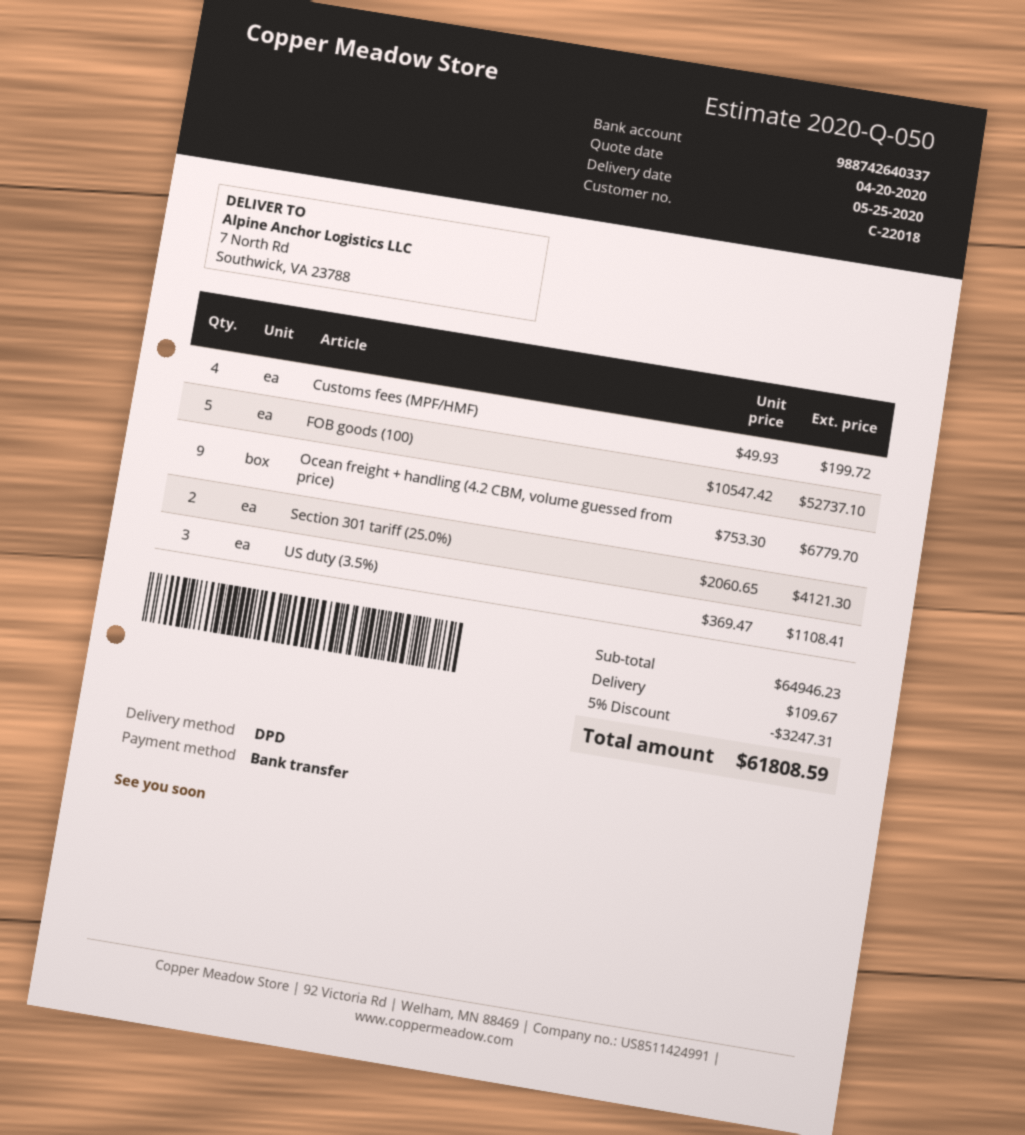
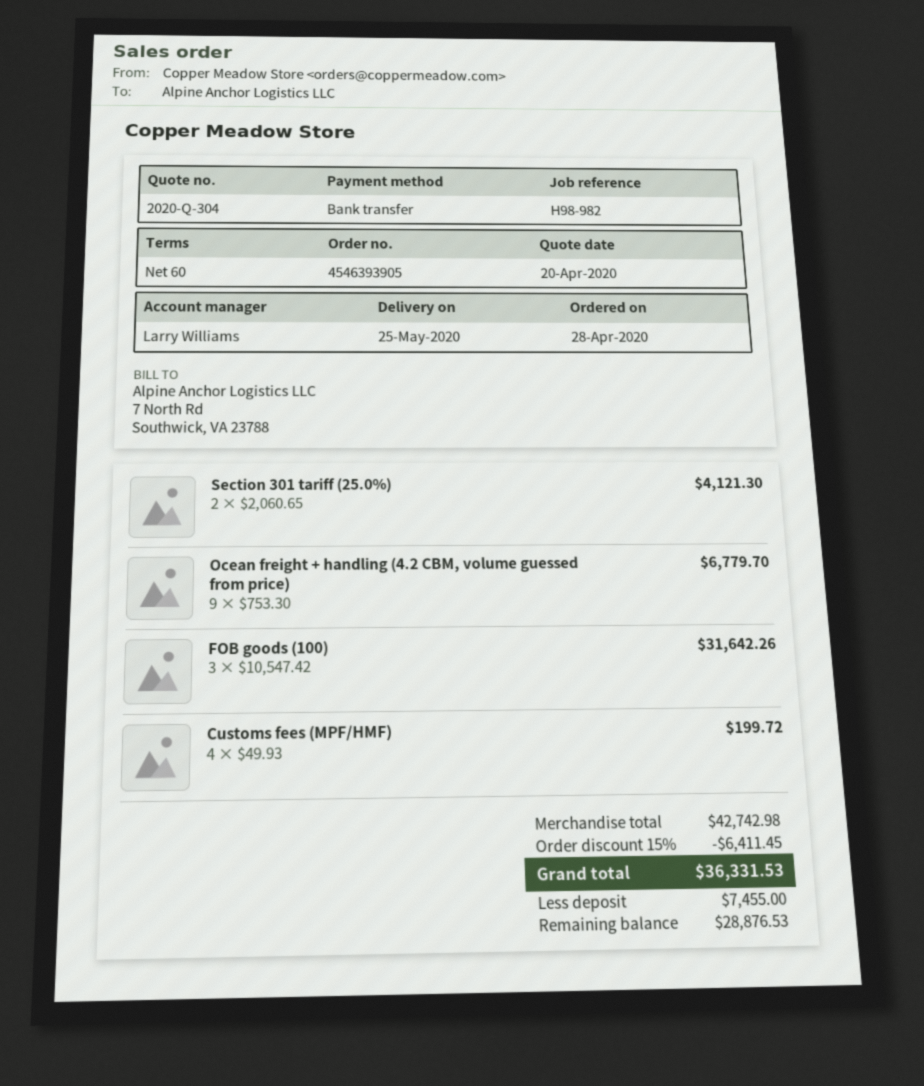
quote number: 2020-Q-050 -> 2020-Q-304
FOB goods (100): 5 x 10547.42 = 52737.10 -> 3 x 10547.42 = 31642.26
US duty (3.5%): 3 x 369.47 = 1108.41 -> none
subtotal: 64946.23 -> 42742.98
discount: 5% = 3247.31 -> 15% = 6411.45
shipping: 109.67 -> none
total: 61808.59 -> 36331.53

